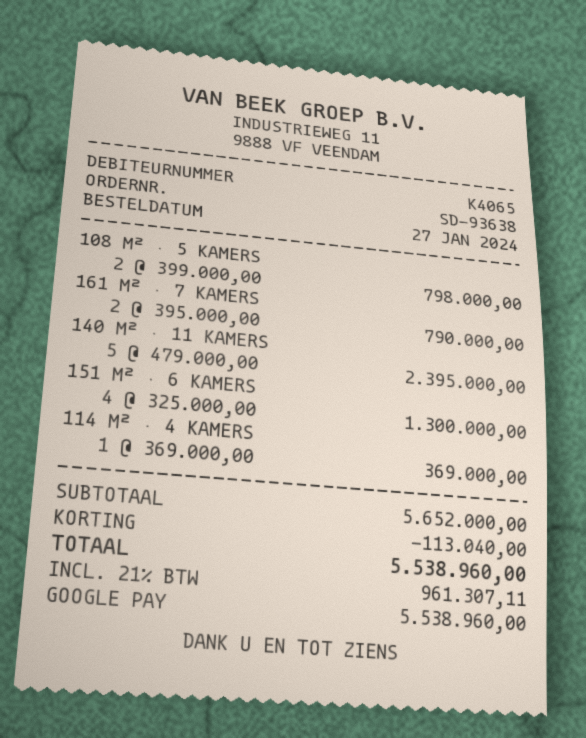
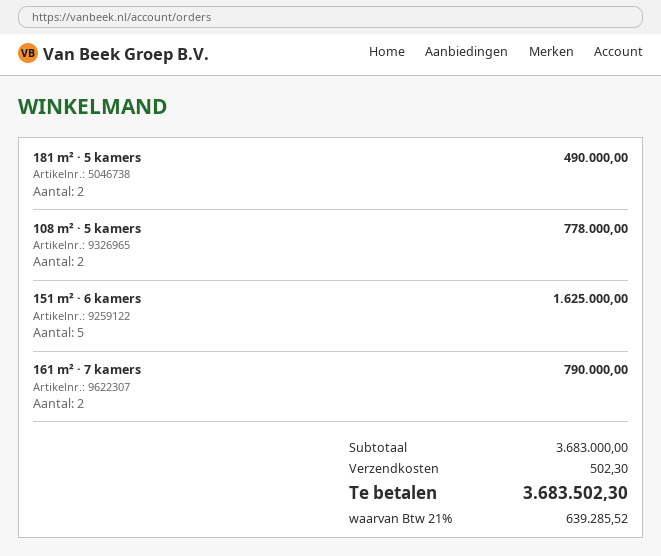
108 M² · 5 KAMERS: 2 for 798000.00 -> 2 for 778000.00
140 M² · 11 KAMERS: 5 for 2395000.00 -> none
151 M² · 6 KAMERS: 4 for 1300000.00 -> 5 for 1625000.00
114 M² · 4 KAMERS: 1 for 369000.00 -> none
181 m² · 5 kamers: none -> 2 for 490000.00
subtotal: 5652000.00 -> 3683000.00
discount: 113040.00 -> none
shipping: none -> 502.30
tax: 21% = 961307.11 -> 21% = 639285.52
total: 5538960.00 -> 3683502.30

